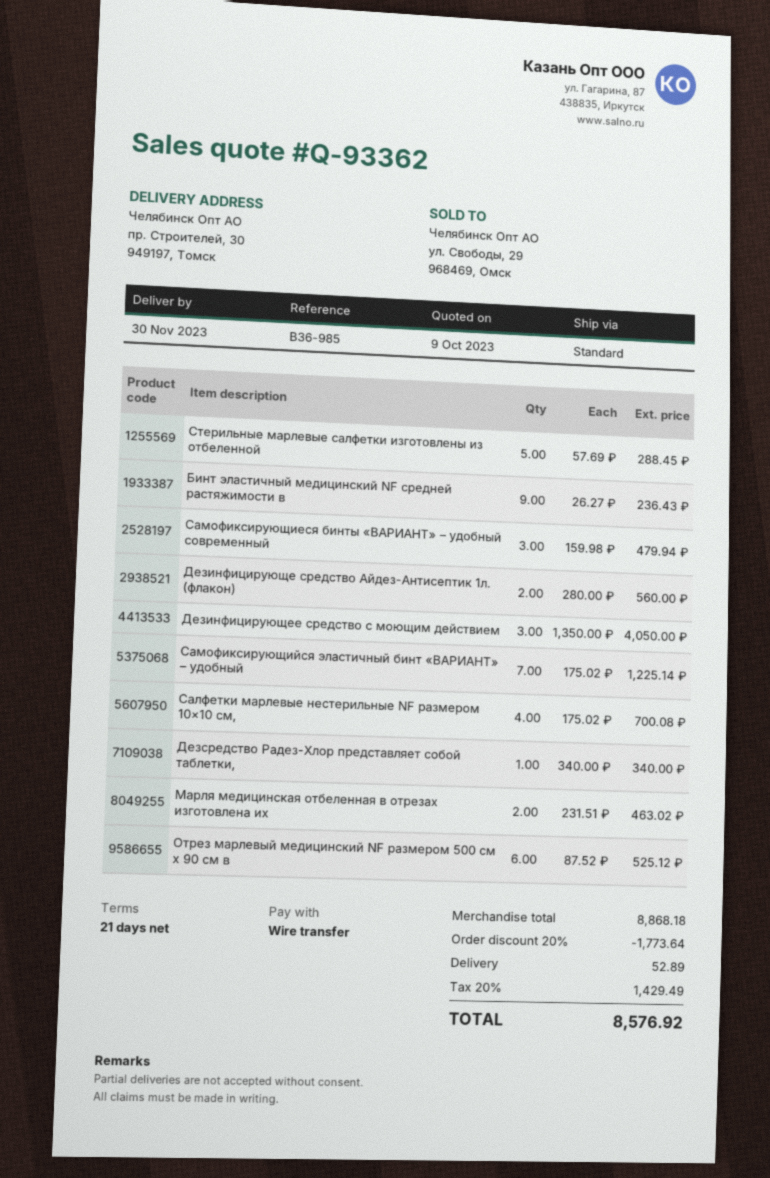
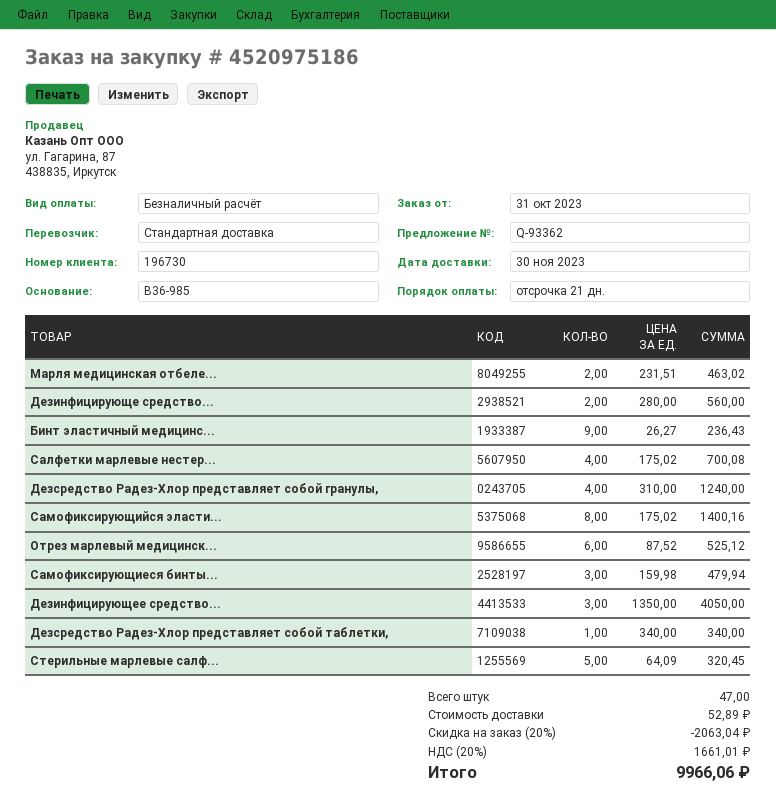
Стерильные марлевые салфетки изготовлены из отбеленной: 5 x 57.69 = 288.45 -> 5 x 64.09 = 320.45
Самофиксирующийся эластичный бинт «ВАРИАНТ» – удобный: 7 x 175.02 = 1225.14 -> 8 x 175.02 = 1400.16
Дезсредство Радез-Хлор представляет собой гранулы,: none -> 4 x 310.00 = 1240.00
discount: 20% = 1773.64 -> 20% = 2063.04
tax: 20% = 1429.49 -> 20% = 1661.01
total: 8576.92 -> 9966.06

